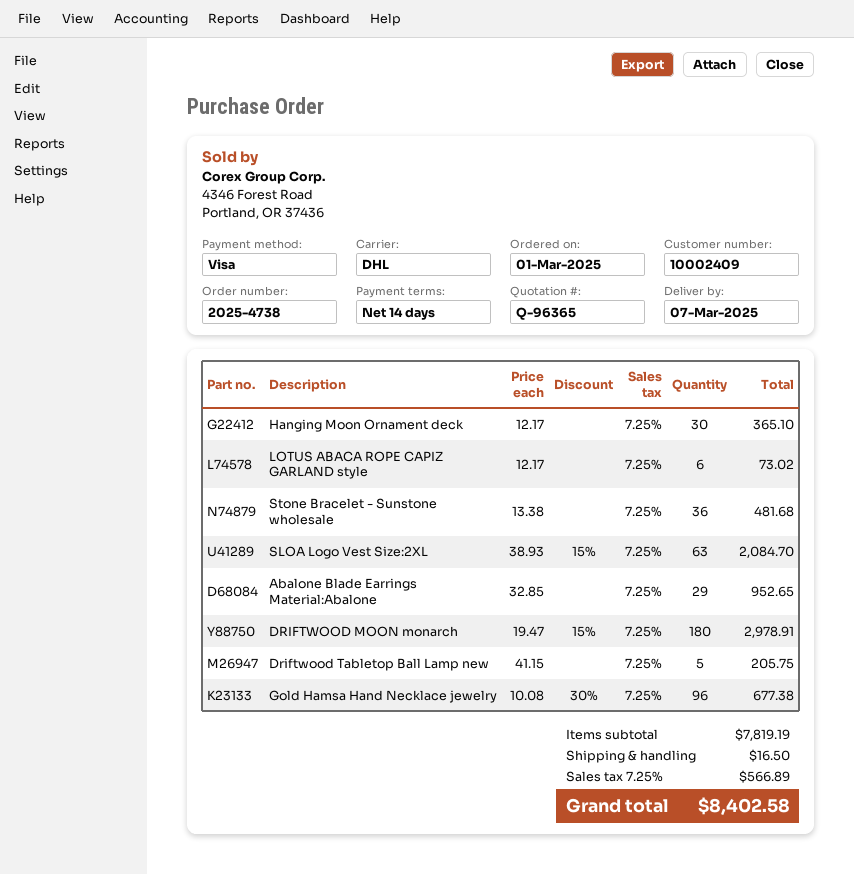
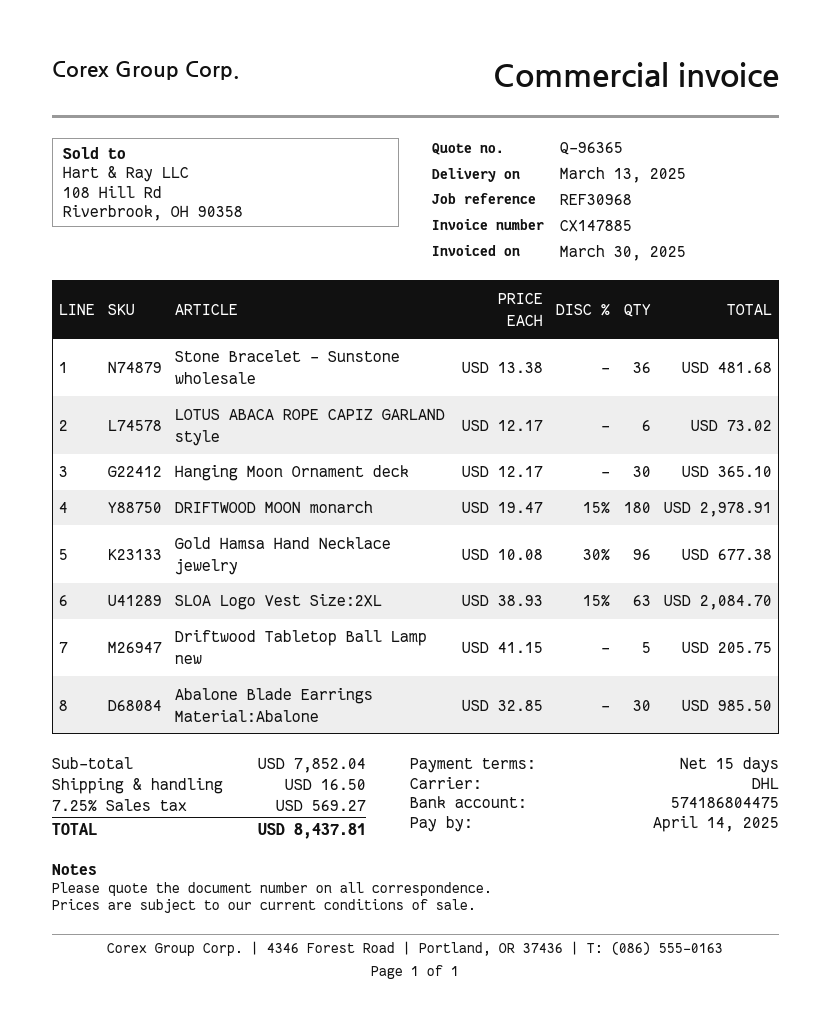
delivery date: 2025-03-07 -> 2025-03-13
payment terms: 14 days -> 15 days
Abalone Blade Earrings Material:Abalone: 29 x 32.85 = 952.65 -> 30 x 32.85 = 985.50
subtotal: 7819.19 -> 7852.04
tax: 7.25% = 566.89 -> 7.25% = 569.27
total: 8402.58 -> 8437.81

